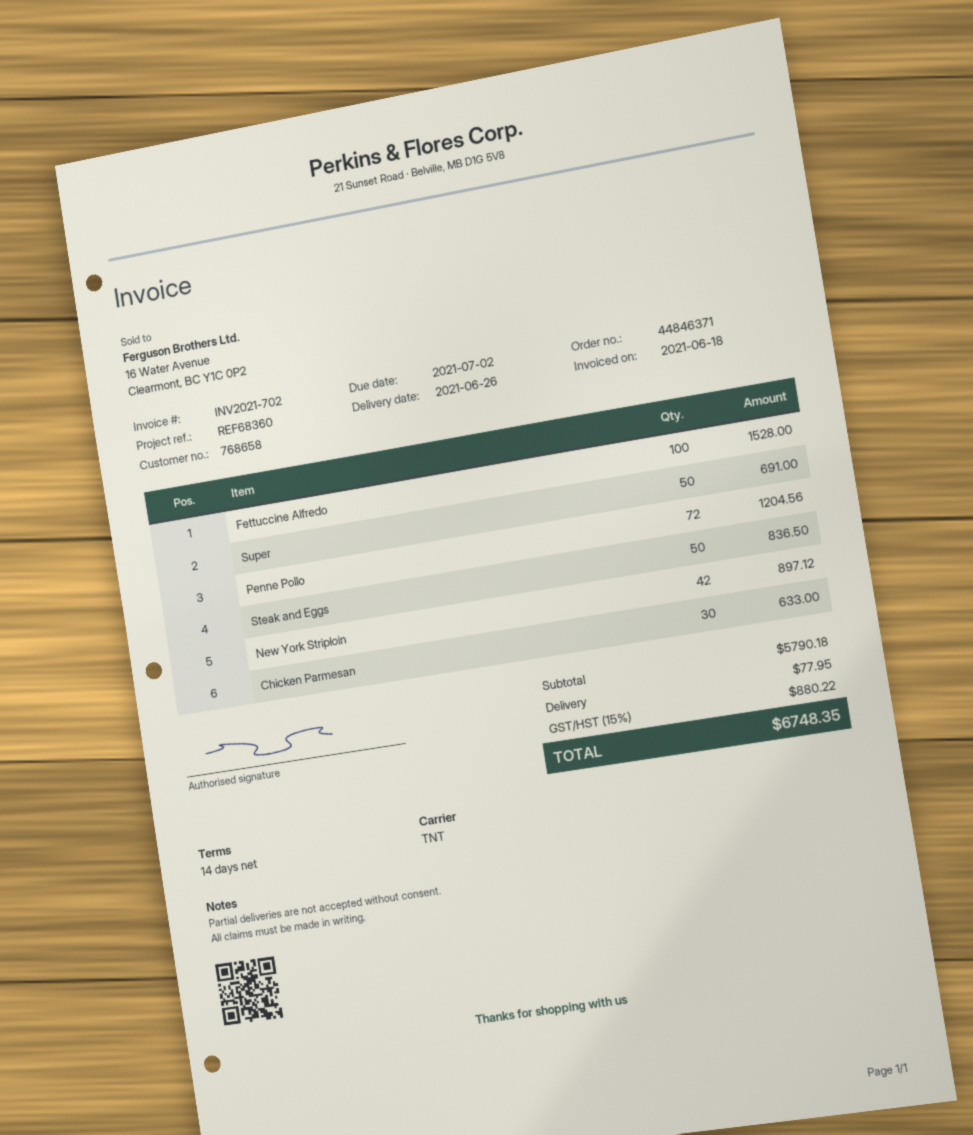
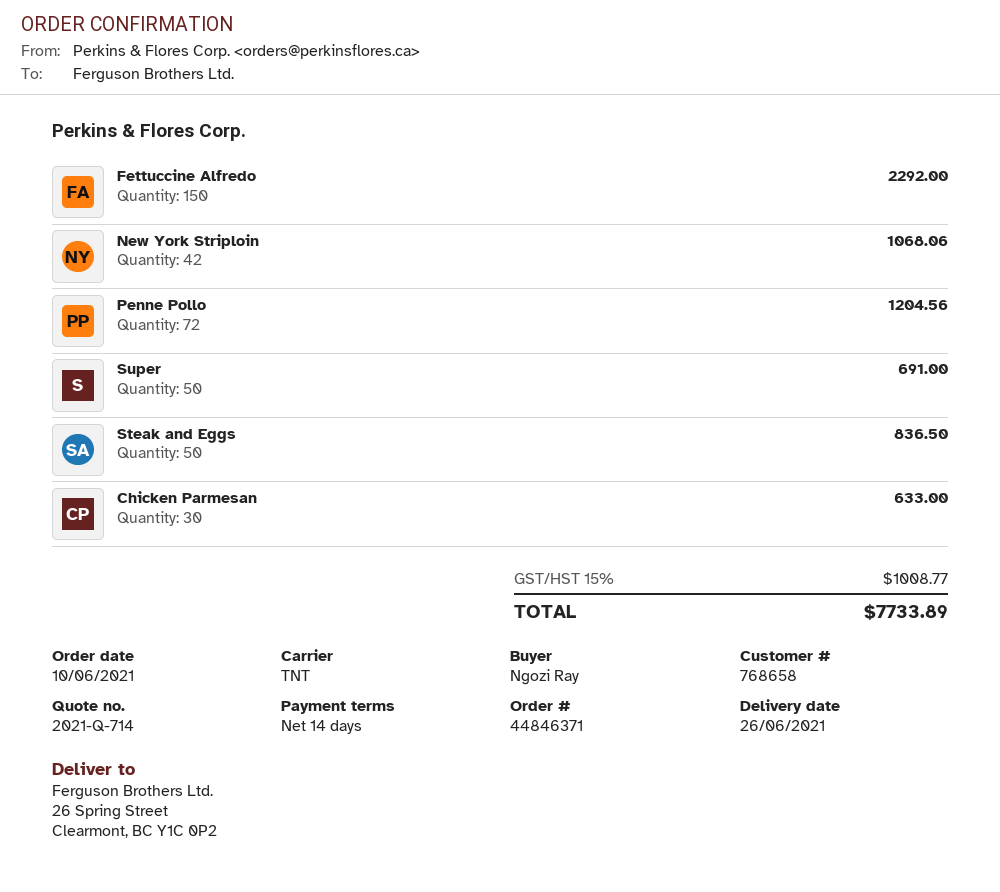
Fettuccine Alfredo: 100 for 1528.00 -> 150 for 2292.00
New York Striploin: 42 for 897.12 -> 42 for 1068.06
shipping: 77.95 -> none
tax: 15% = 880.22 -> 15% = 1008.77
total: 6748.35 -> 7733.89

